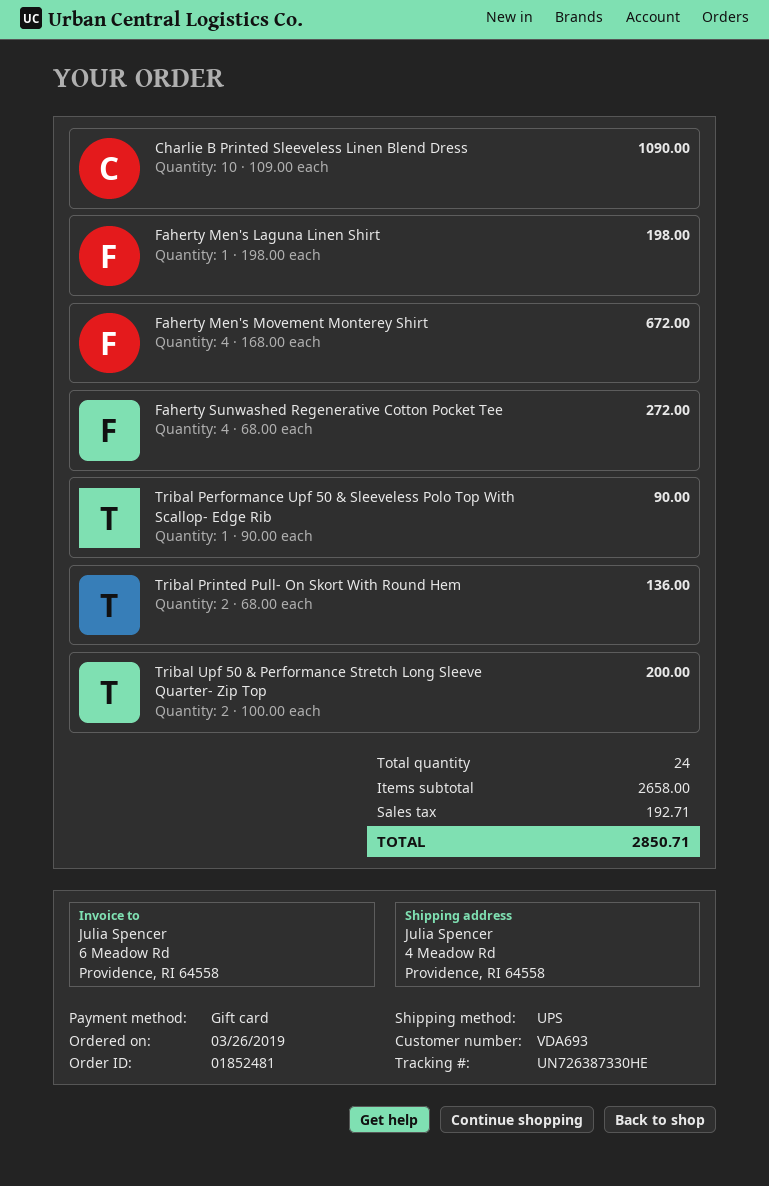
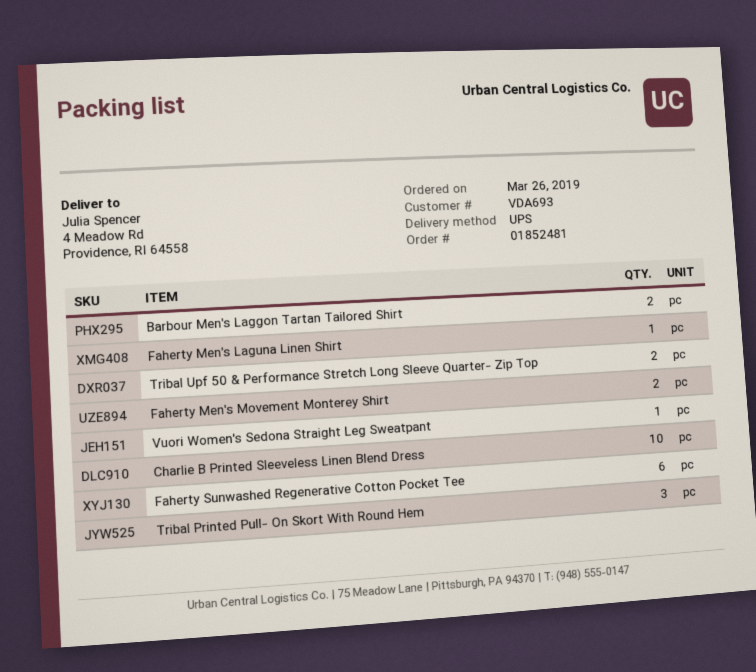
Faherty Men's Movement Monterey Shirt: 4 -> 2
Faherty Sunwashed Regenerative Cotton Pocket Tee: 4 -> 6
Tribal Performance Upf 50 & Sleeveless Polo Top With Scallop- Edge Rib: 1 -> none
Tribal Printed Pull- On Skort With Round Hem: 2 -> 3
Barbour Men's Laggon Tartan Tailored Shirt: none -> 2
Vuori Women's Sedona Straight Leg Sweatpant: none -> 1

